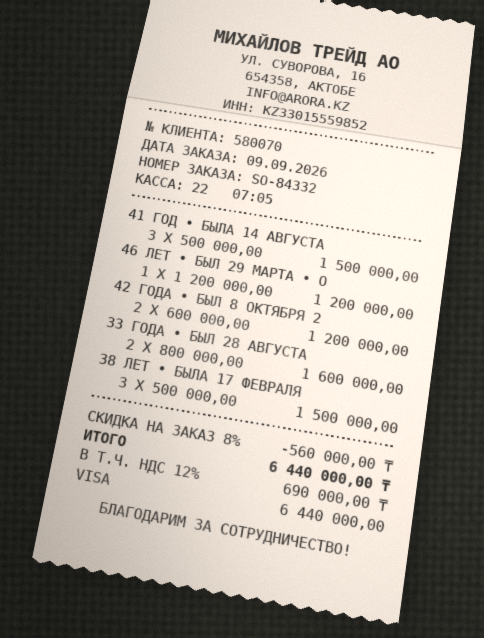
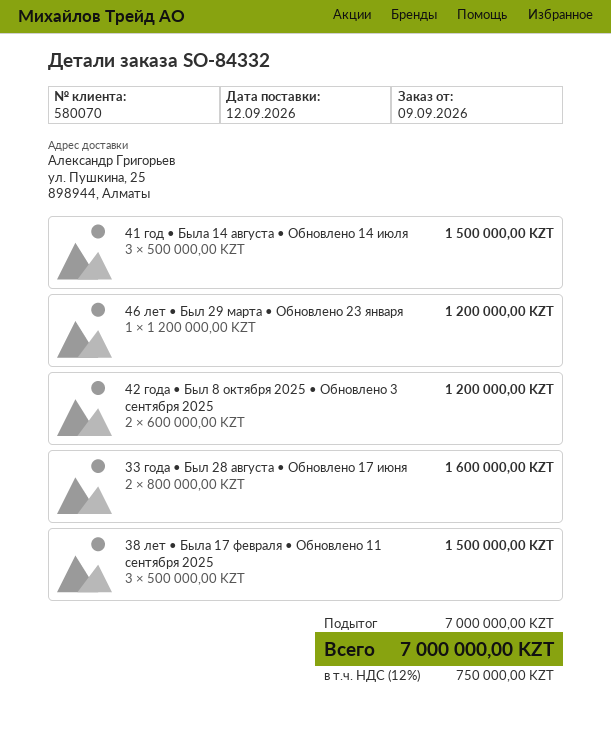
discount: 8% = 560000.00 -> none
tax: 12% = 690000.00 -> 12% = 750000.00
total: 6440000.00 -> 7000000.00

